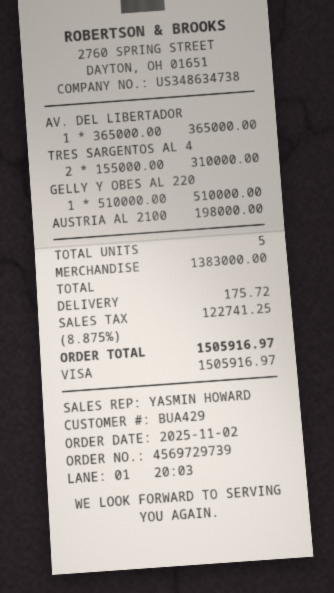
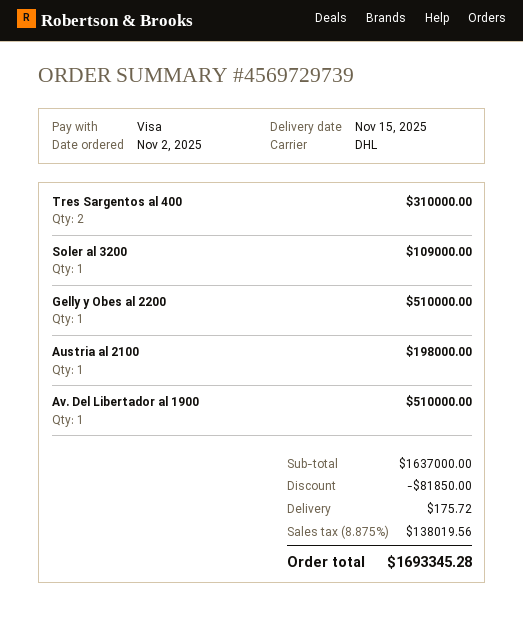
AV. DEL LIBERTADOR: 1 for 365000.00 -> 1 for 510000.00
Soler al 3200: none -> 1 for 109000.00
subtotal: 1383000.00 -> 1637000.00
discount: none -> 81850.00
tax: 8.875% = 122741.25 -> 8.875% = 138019.56
total: 1505916.97 -> 1693345.28

